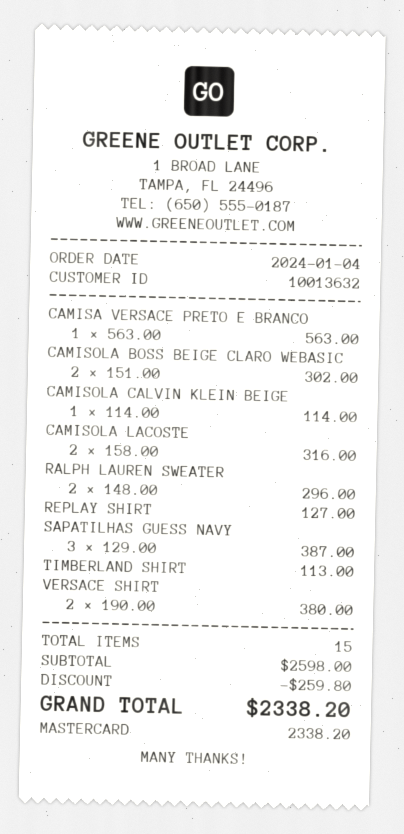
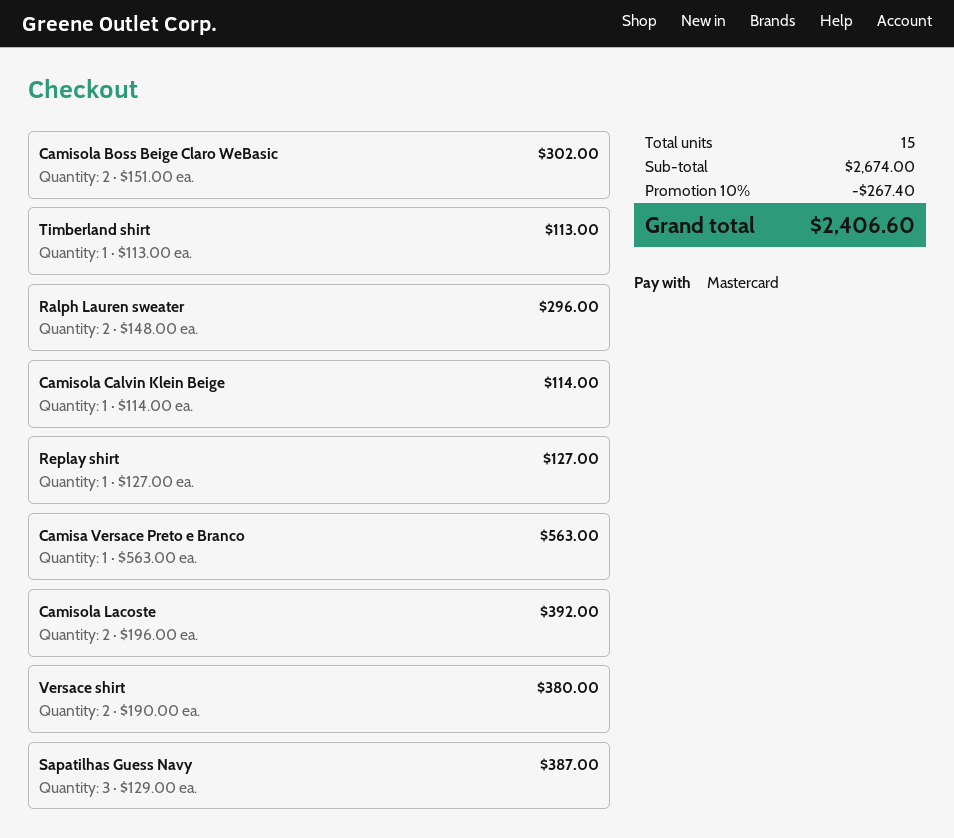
CAMISOLA LACOSTE: 2 x 158.00 = 316.00 -> 2 x 196.00 = 392.00
subtotal: 2598.00 -> 2674.00
discount: 259.80 -> 267.40
total: 2338.20 -> 2406.60

